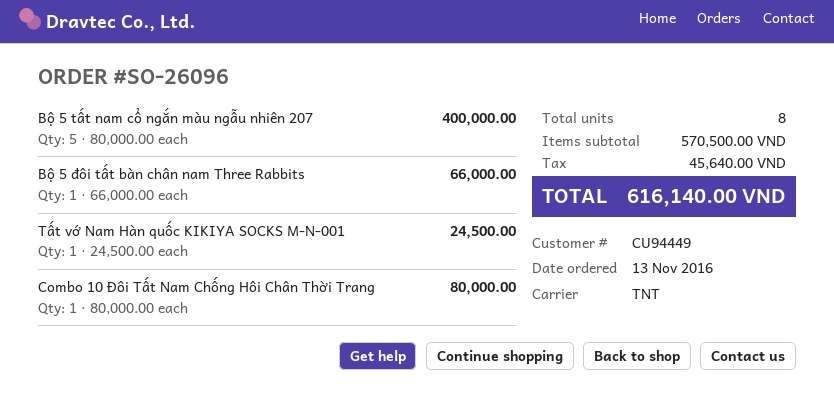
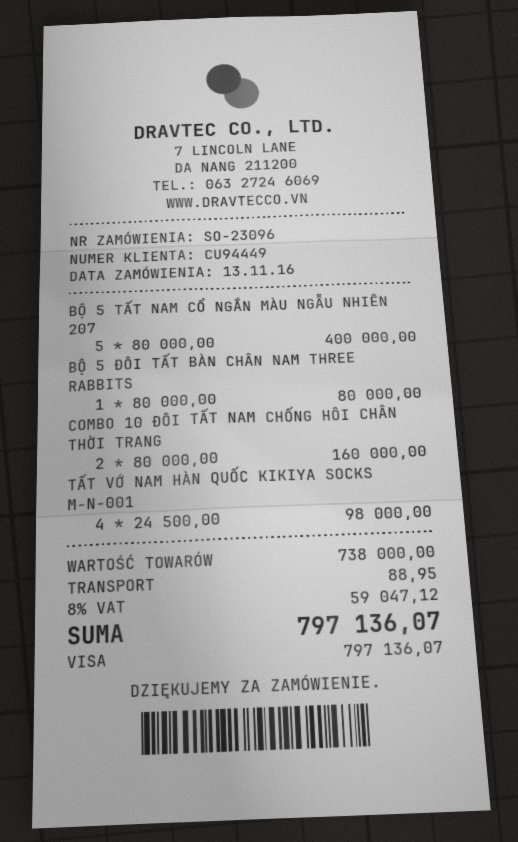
order number: SO-26096 -> SO-23096
Bộ 5 đôi tất bàn chân nam Three Rabbits: 1 x 66000.00 = 66000.00 -> 1 x 80000.00 = 80000.00
Tất vớ Nam Hàn quốc KIKIYA SOCKS M-N-001: 1 x 24500.00 = 24500.00 -> 4 x 24500.00 = 98000.00
Combo 10 Đôi Tất Nam Chống Hôi Chân Thời Trang: 1 x 80000.00 = 80000.00 -> 2 x 80000.00 = 160000.00
subtotal: 570500.00 -> 738000.00
shipping: none -> 88.95
tax: 45640.00 -> 59047.12
total: 616140.00 -> 797136.07

